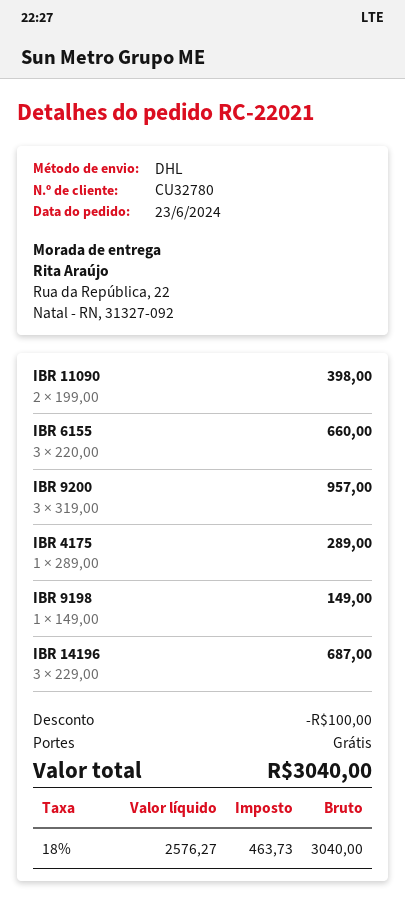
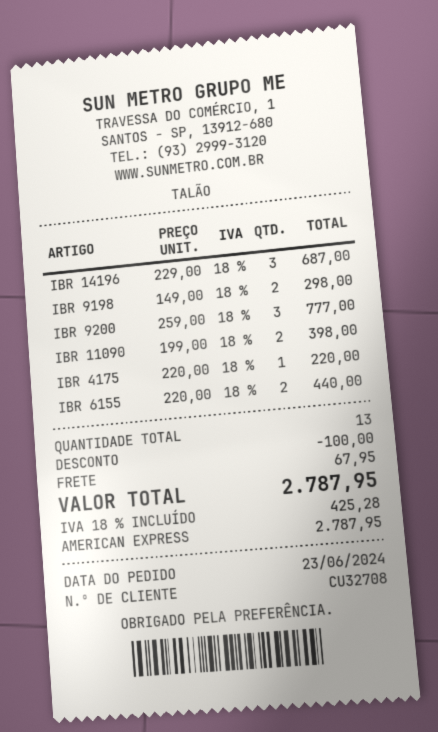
customer number: CU32780 -> CU32708
IBR 6155: 3 x 220.00 = 660.00 -> 2 x 220.00 = 440.00
IBR 9200: 3 x 319.00 = 957.00 -> 3 x 259.00 = 777.00
IBR 4175: 1 x 289.00 = 289.00 -> 1 x 220.00 = 220.00
IBR 9198: 1 x 149.00 = 149.00 -> 2 x 149.00 = 298.00
shipping: 0.00 -> 67.95
tax: 18% = 463.73 -> 18% = 425.28
total: 3040.00 -> 2787.95

